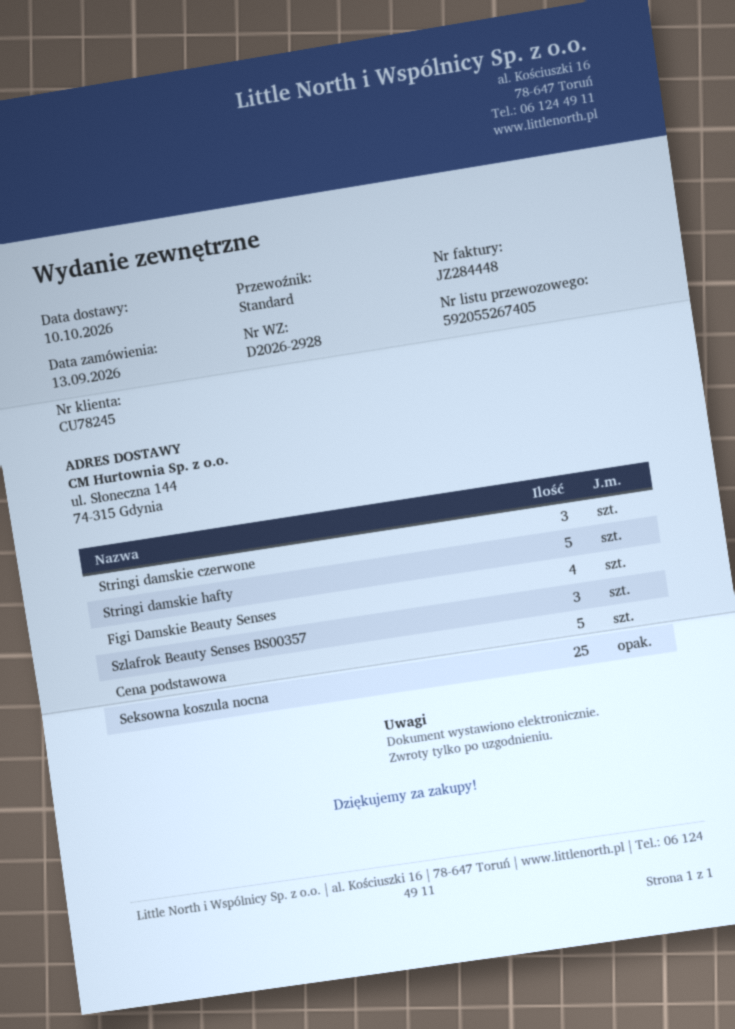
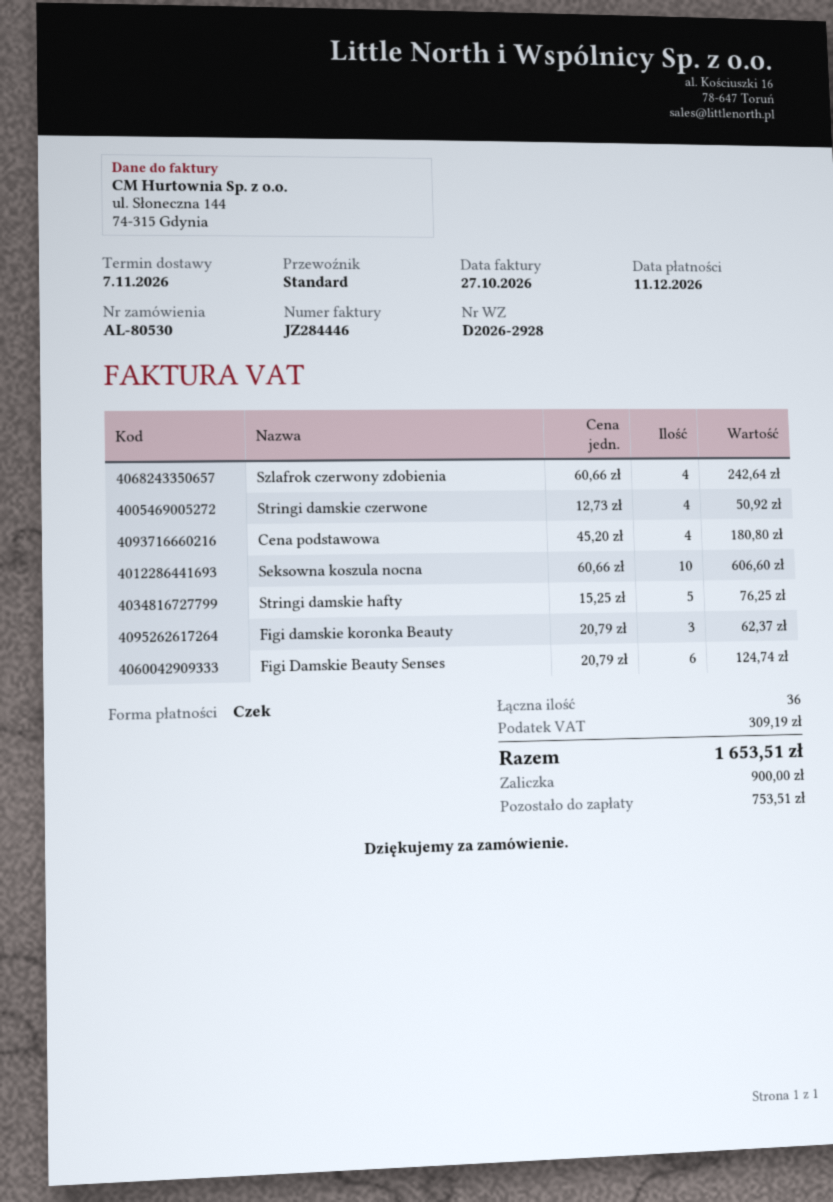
delivery date: 2026-10-10 -> 2026-11-07
invoice number: JZ284448 -> JZ284446
Stringi damskie czerwone: 3 -> 4
Figi Damskie Beauty Senses: 4 -> 6
Szlafrok Beauty Senses BS00357: 3 -> none
Cena podstawowa: 5 -> 4
Seksowna koszula nocna: 25 -> 10
Szlafrok czerwony zdobienia: none -> 4
Figi damskie koronka Beauty: none -> 3

